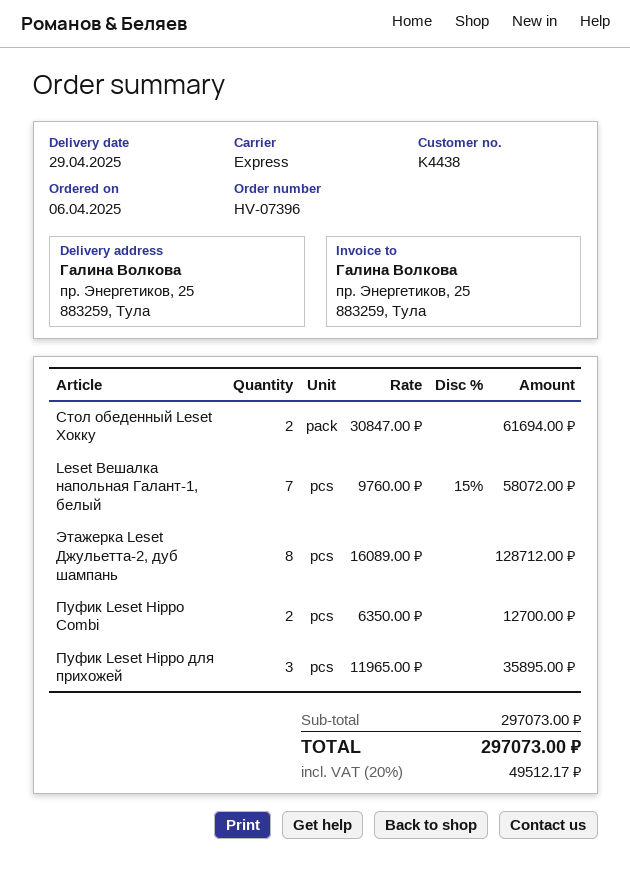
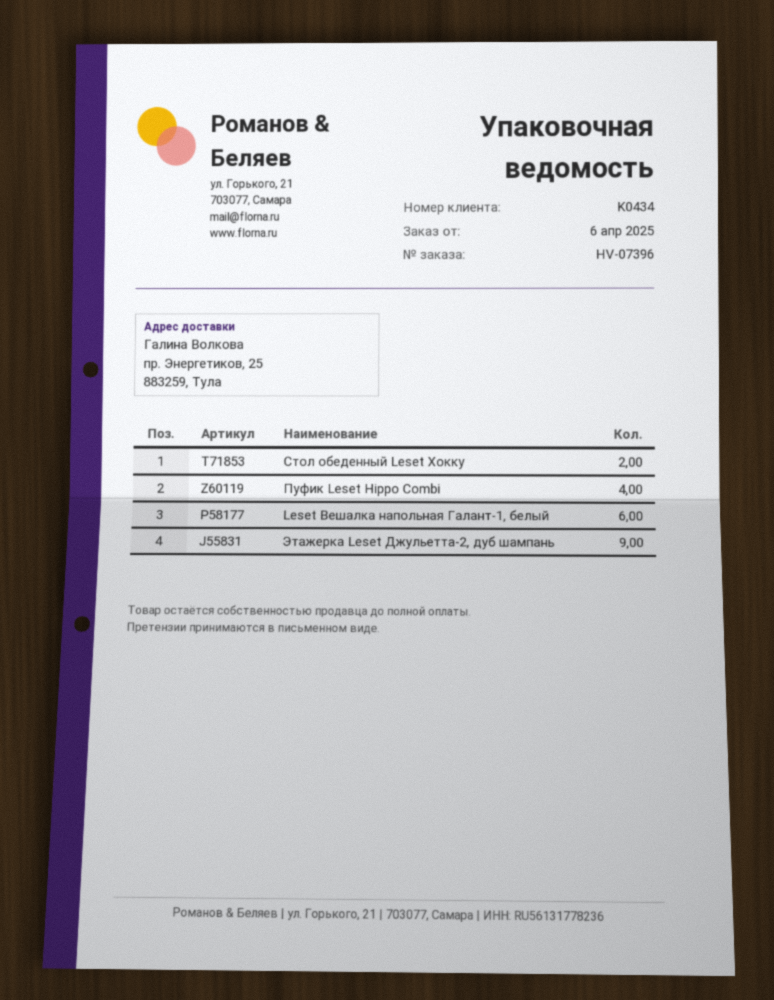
customer number: K4438 -> K0434
Leset Вешалка напольная Галант-1, белый: 7 -> 6
Этажерка Leset Джульетта-2, дуб шампань: 8 -> 9
Пуфик Leset Hippo Combi: 2 -> 4
Пуфик Leset Hippo для прихожей: 3 -> none

